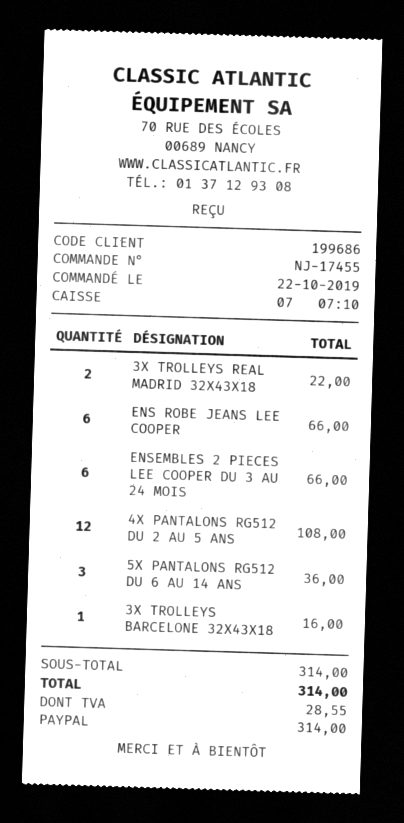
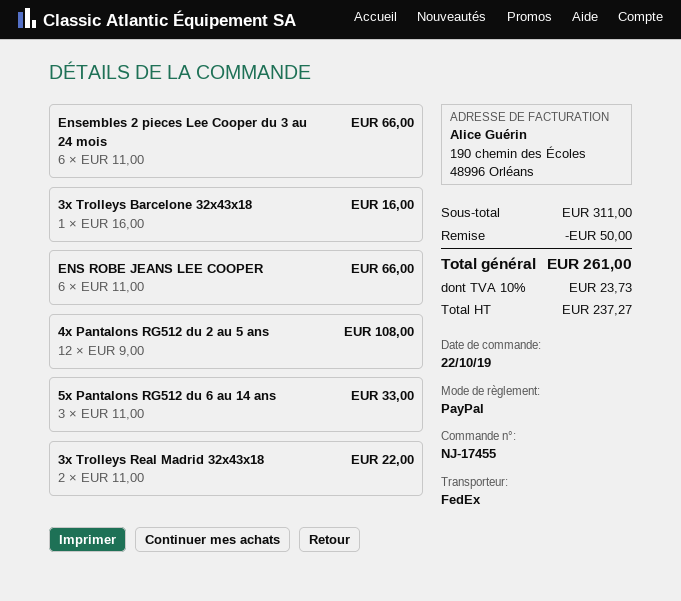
5X PANTALONS RG512 DU 6 AU 14 ANS: 3 for 36.00 -> 3 for 33.00
subtotal: 314.00 -> 311.00
discount: none -> 50.00
tax: 28.55 -> 23.73
total: 314.00 -> 261.00

